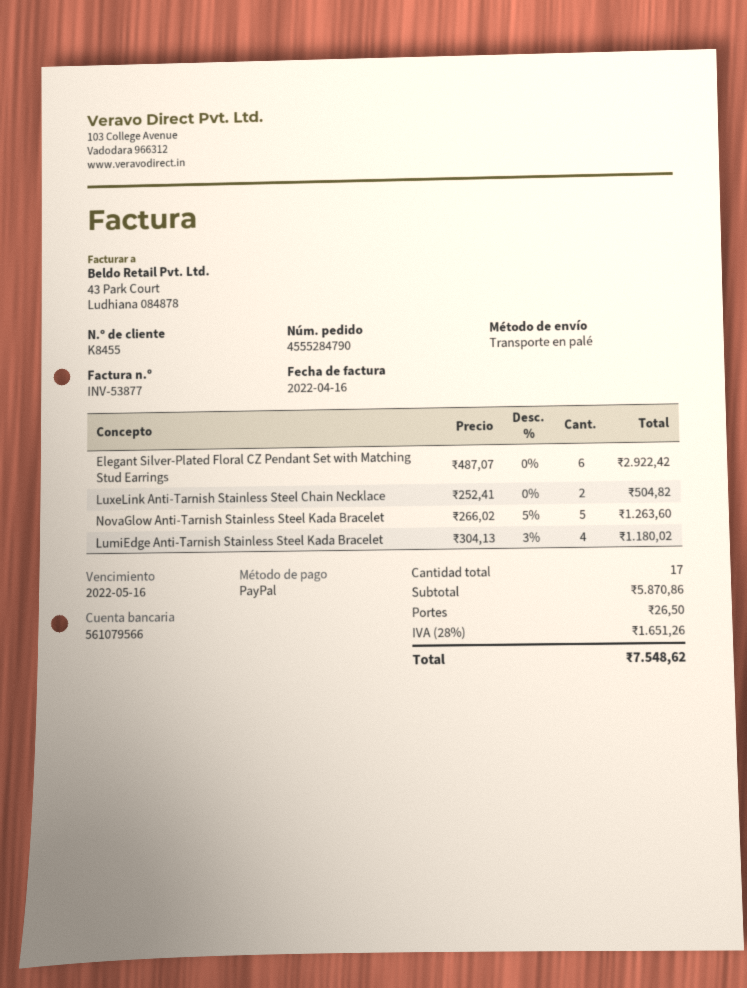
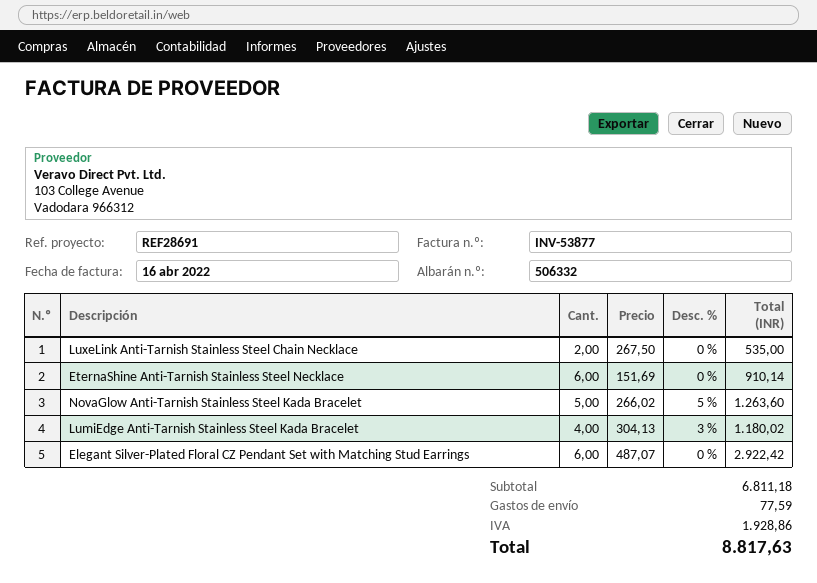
LuxeLink Anti-Tarnish Stainless Steel Chain Necklace: 2 x 252.41 = 504.82 -> 2 x 267.50 = 535.00
EternaShine Anti-Tarnish Stainless Steel Necklace: none -> 6 x 151.69 = 910.14
subtotal: 5870.86 -> 6811.18
shipping: 26.50 -> 77.59
tax: 1651.26 -> 1928.86
total: 7548.62 -> 8817.63

